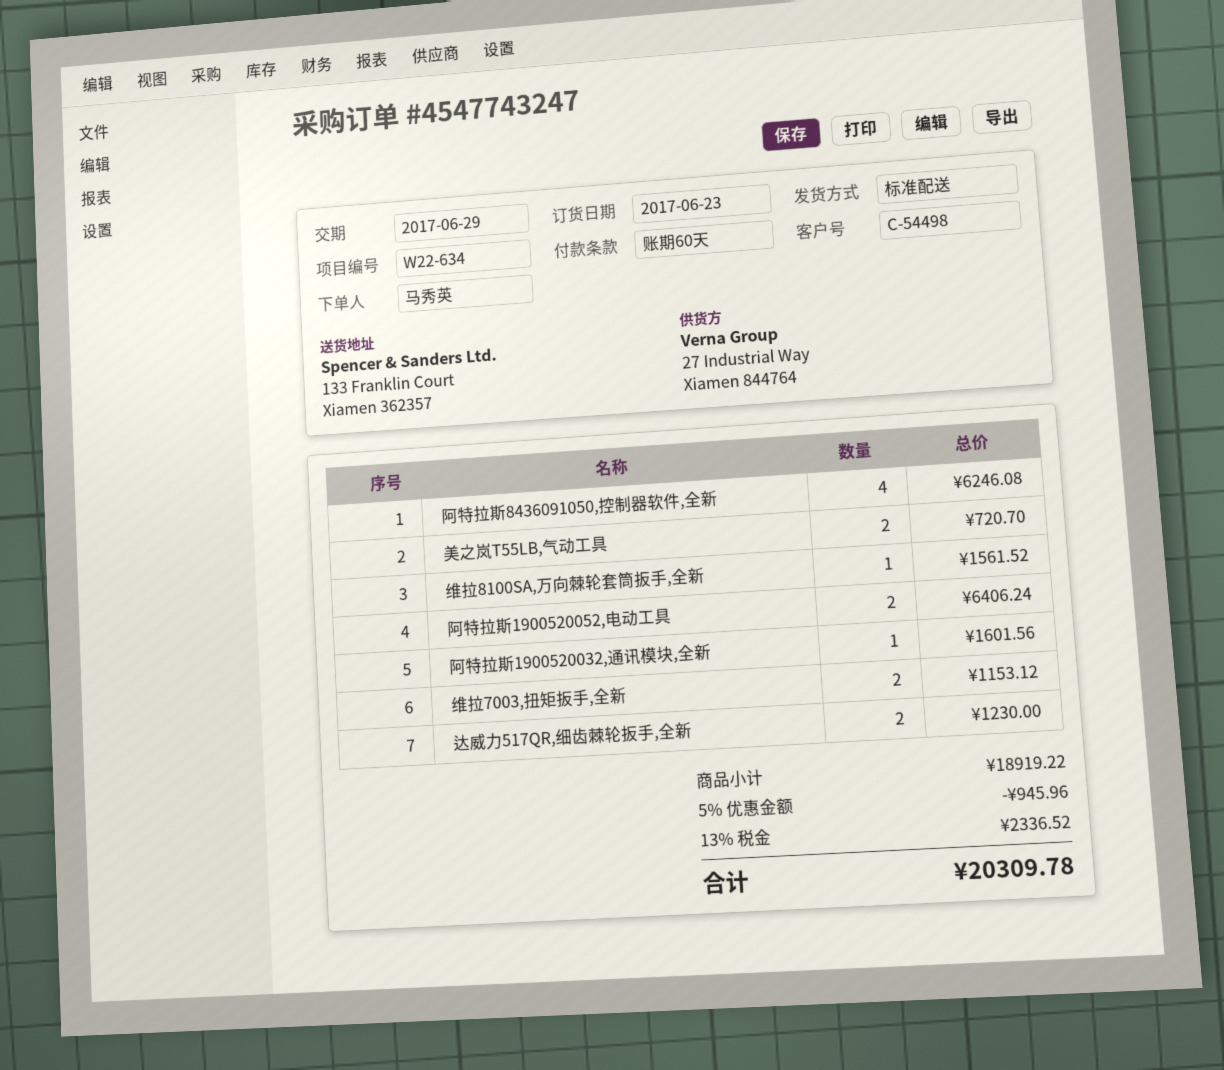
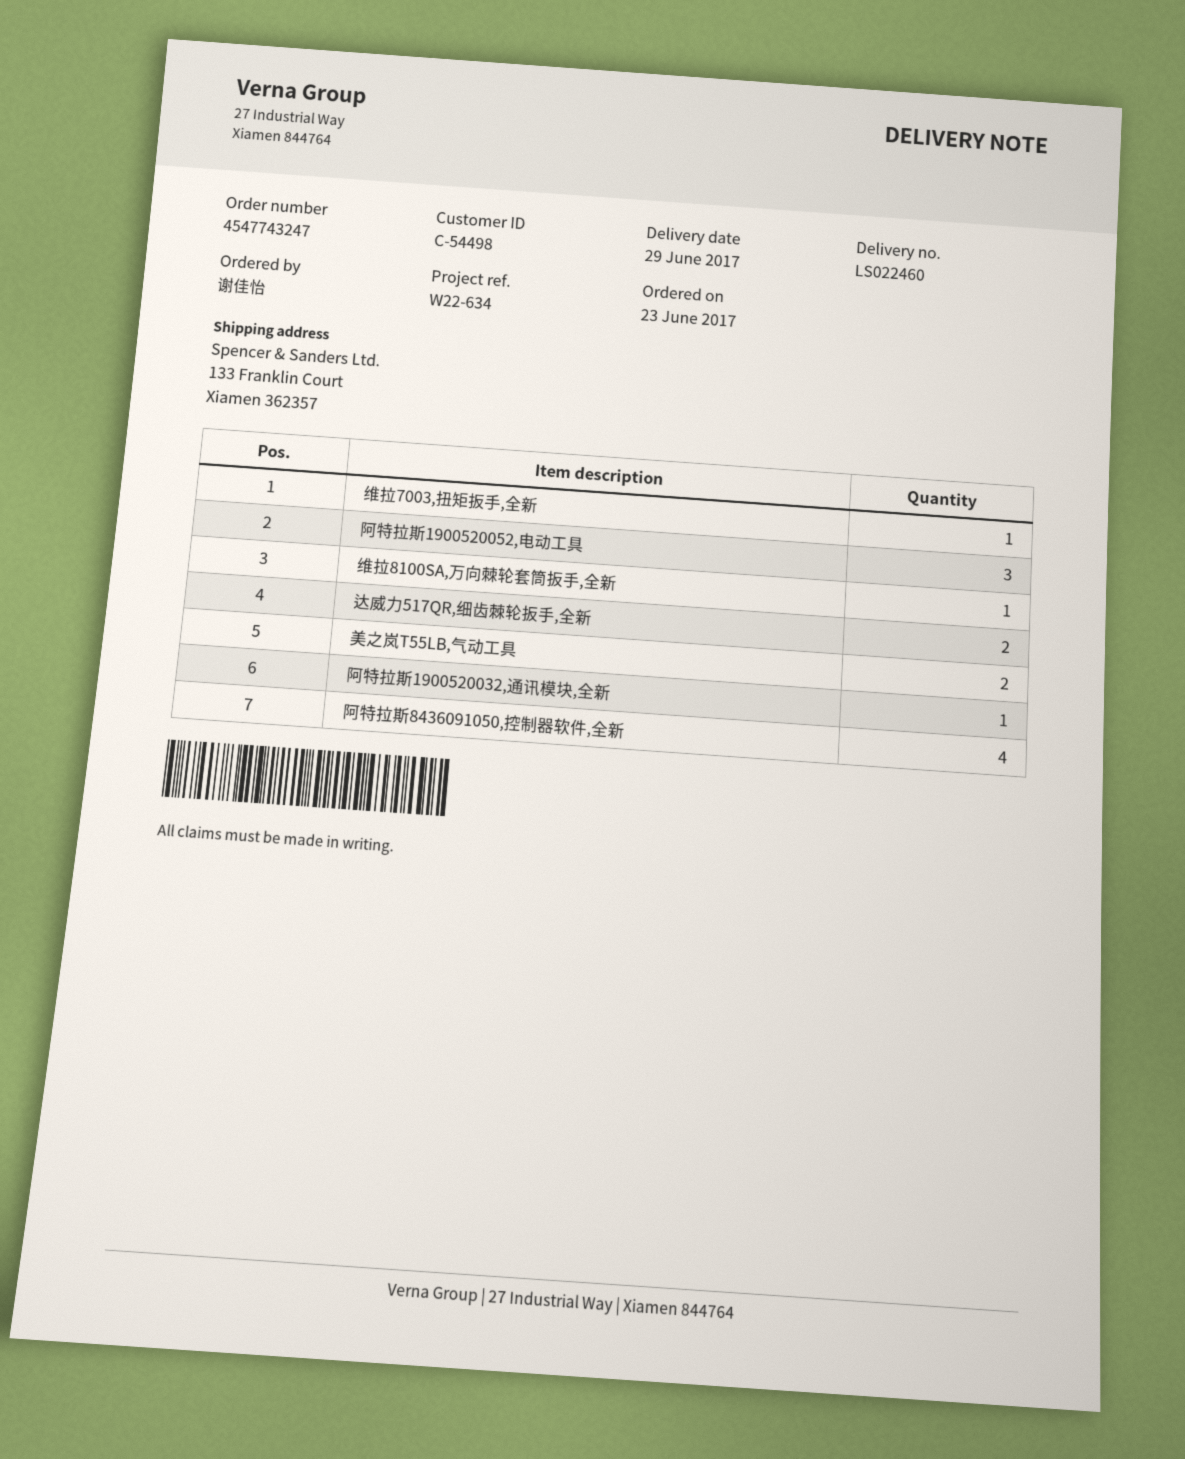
ordered by: 马秀英 -> 谢佳怡
阿特拉斯1900520052,电动工具: 2 -> 3
维拉7003,扭矩扳手,全新: 2 -> 1

